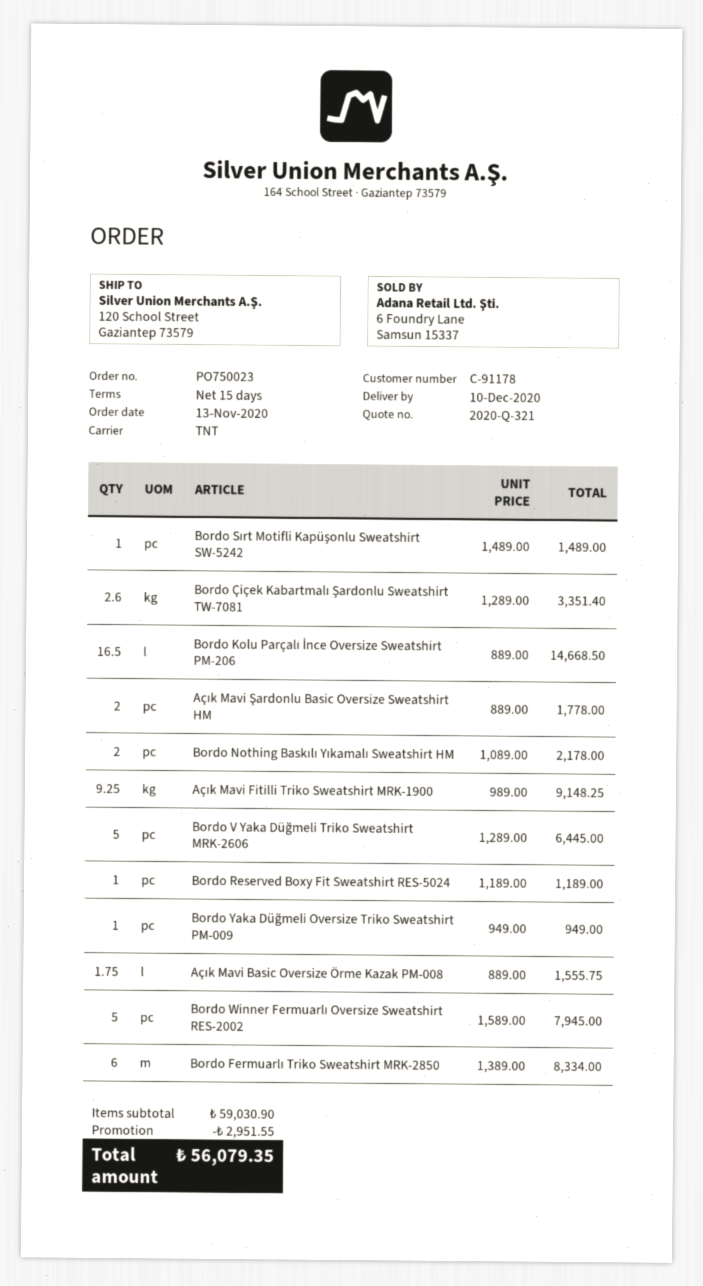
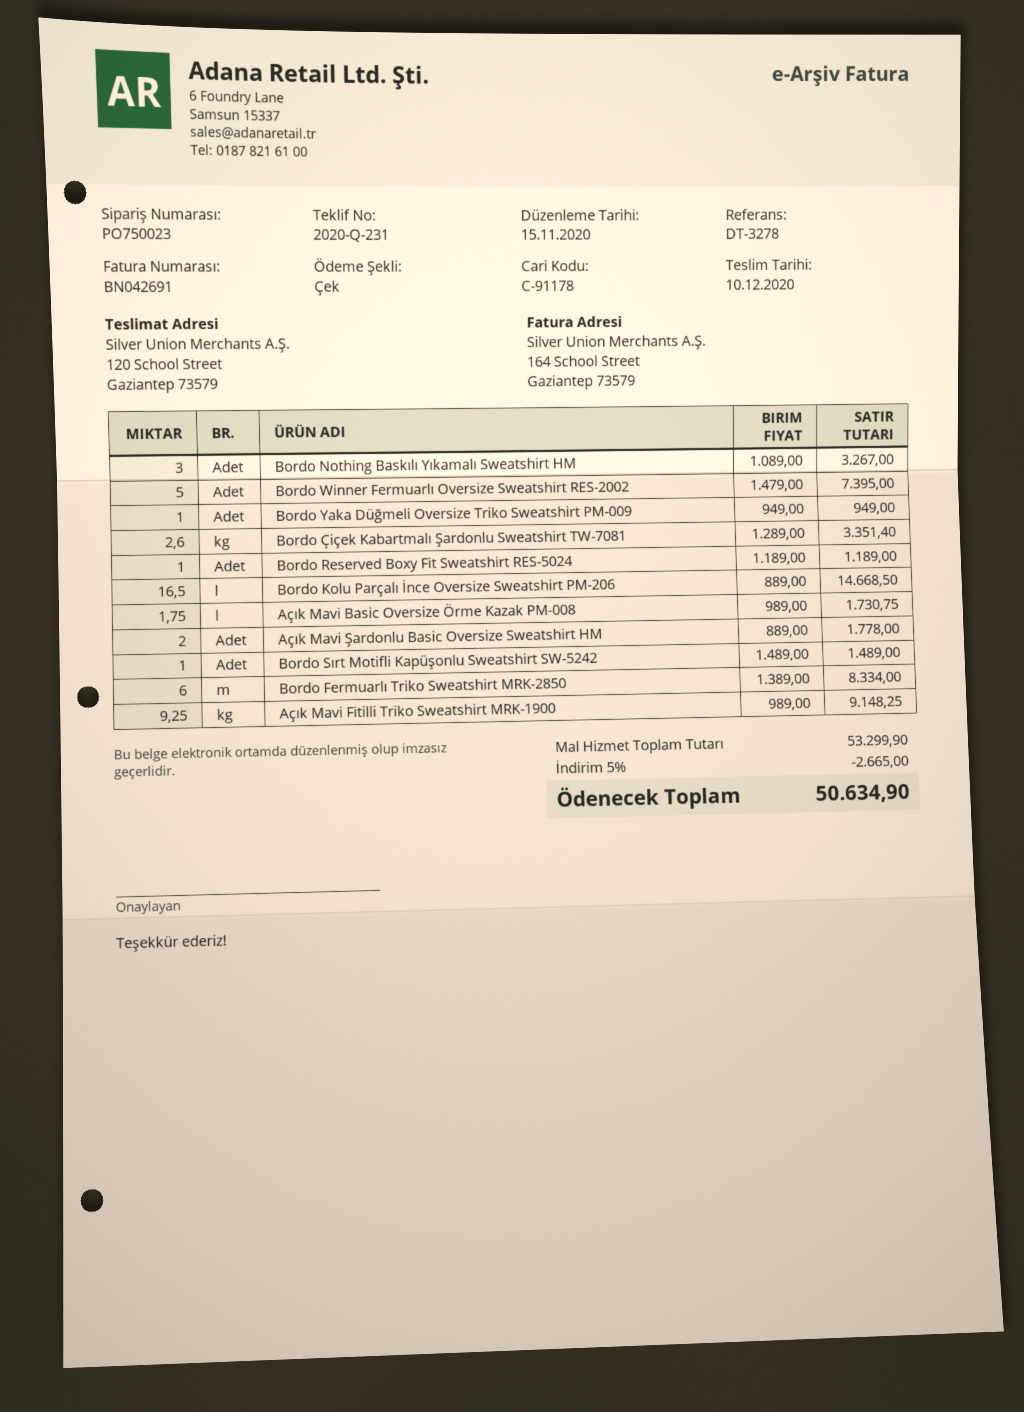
quote number: 2020-Q-321 -> 2020-Q-231
Bordo Nothing Baskılı Yıkamalı Sweatshirt HM: 2 x 1089.00 = 2178.00 -> 3 x 1089.00 = 3267.00
Bordo V Yaka Düğmeli Triko Sweatshirt MRK-2606: 5 x 1289.00 = 6445.00 -> none
Açık Mavi Basic Oversize Örme Kazak PM-008: 1.75 x 889.00 = 1555.75 -> 1.75 x 989.00 = 1730.75
Bordo Winner Fermuarlı Oversize Sweatshirt RES-2002: 5 x 1589.00 = 7945.00 -> 5 x 1479.00 = 7395.00
subtotal: 59030.90 -> 53299.90
discount: 2951.55 -> 2665.00
total: 56079.35 -> 50634.90

